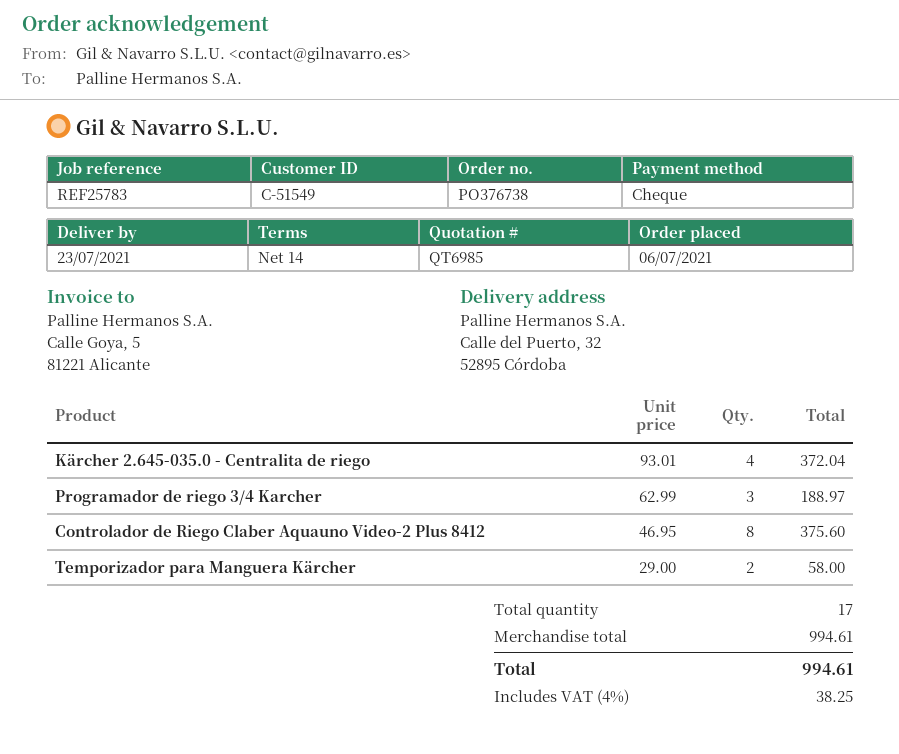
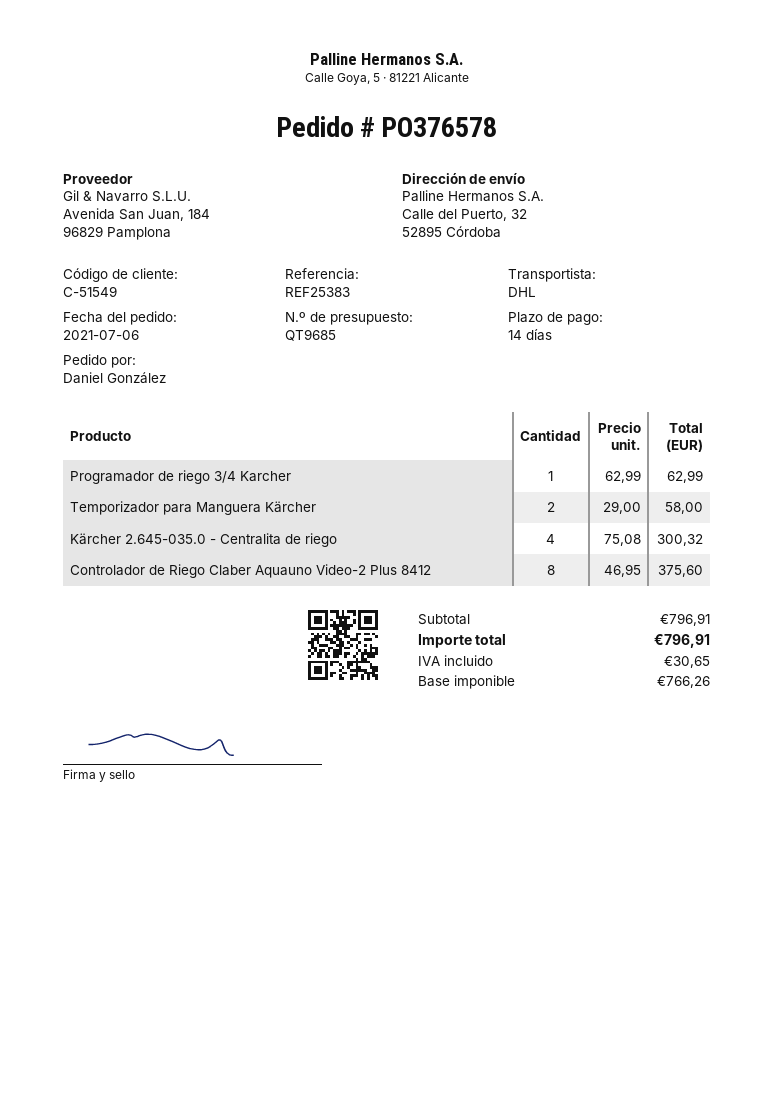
quote number: QT6985 -> QT9685
order number: PO376738 -> PO376578
reference: REF25783 -> REF25383
Kärcher 2.645-035.0 - Centralita de riego: 4 x 93.01 = 372.04 -> 4 x 75.08 = 300.32
Programador de riego 3/4 Karcher: 3 x 62.99 = 188.97 -> 1 x 62.99 = 62.99
subtotal: 994.61 -> 796.91
tax: 38.25 -> 30.65
total: 994.61 -> 796.91

